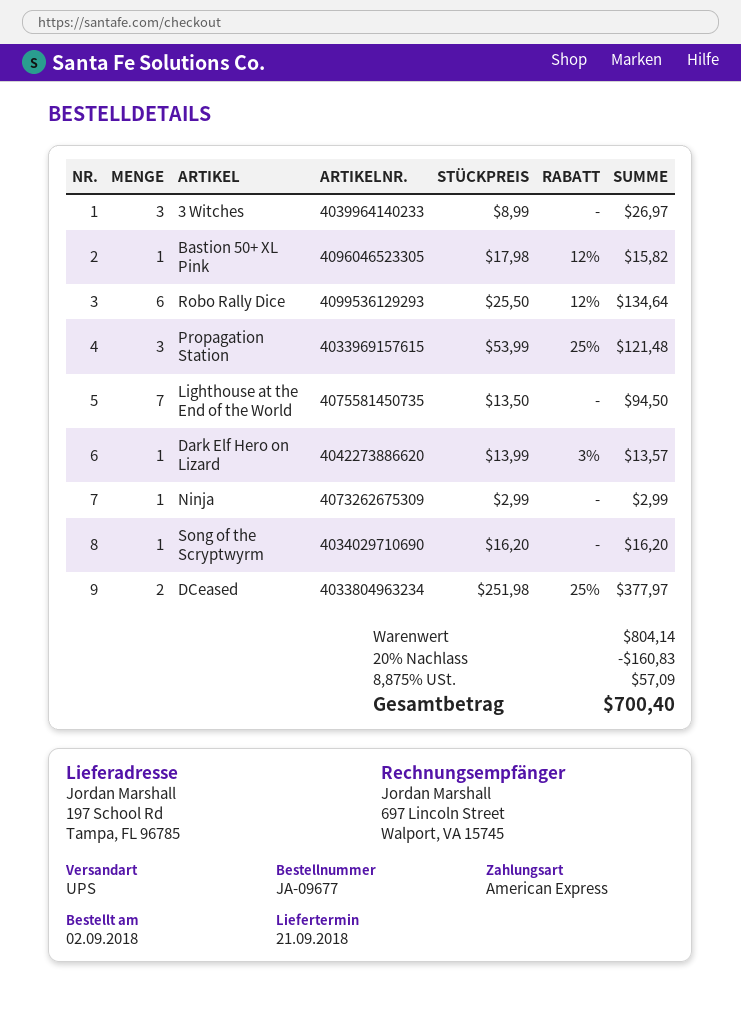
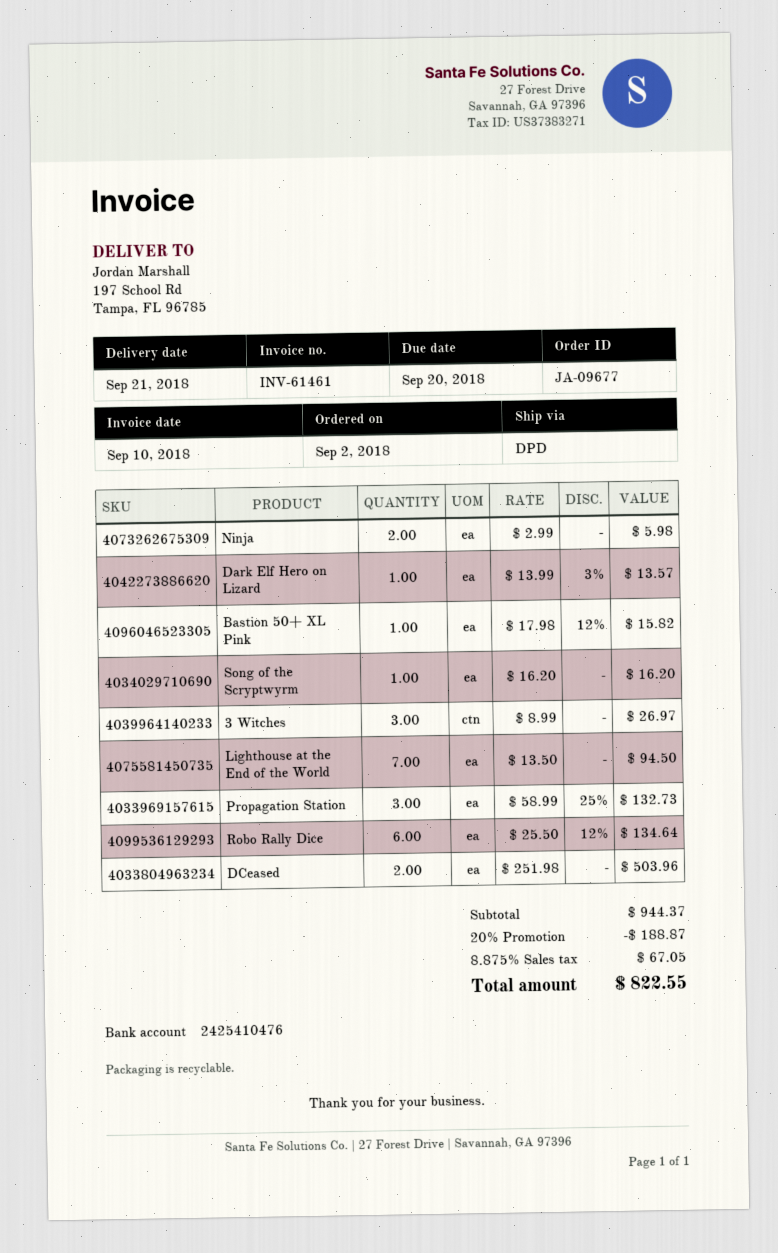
shipping method: UPS -> DPD
Propagation Station: 3 x 53.99 - 25% = 121.48 -> 3 x 58.99 - 25% = 132.73
Ninja: 1 x 2.99 = 2.99 -> 2 x 2.99 = 5.98
DCeased: 2 x 251.98 - 25% = 377.97 -> 2 x 251.98 = 503.96
subtotal: 804.14 -> 944.37
discount: 20% = 160.83 -> 20% = 188.87
tax: 8.875% = 57.09 -> 8.875% = 67.05
total: 700.40 -> 822.55

